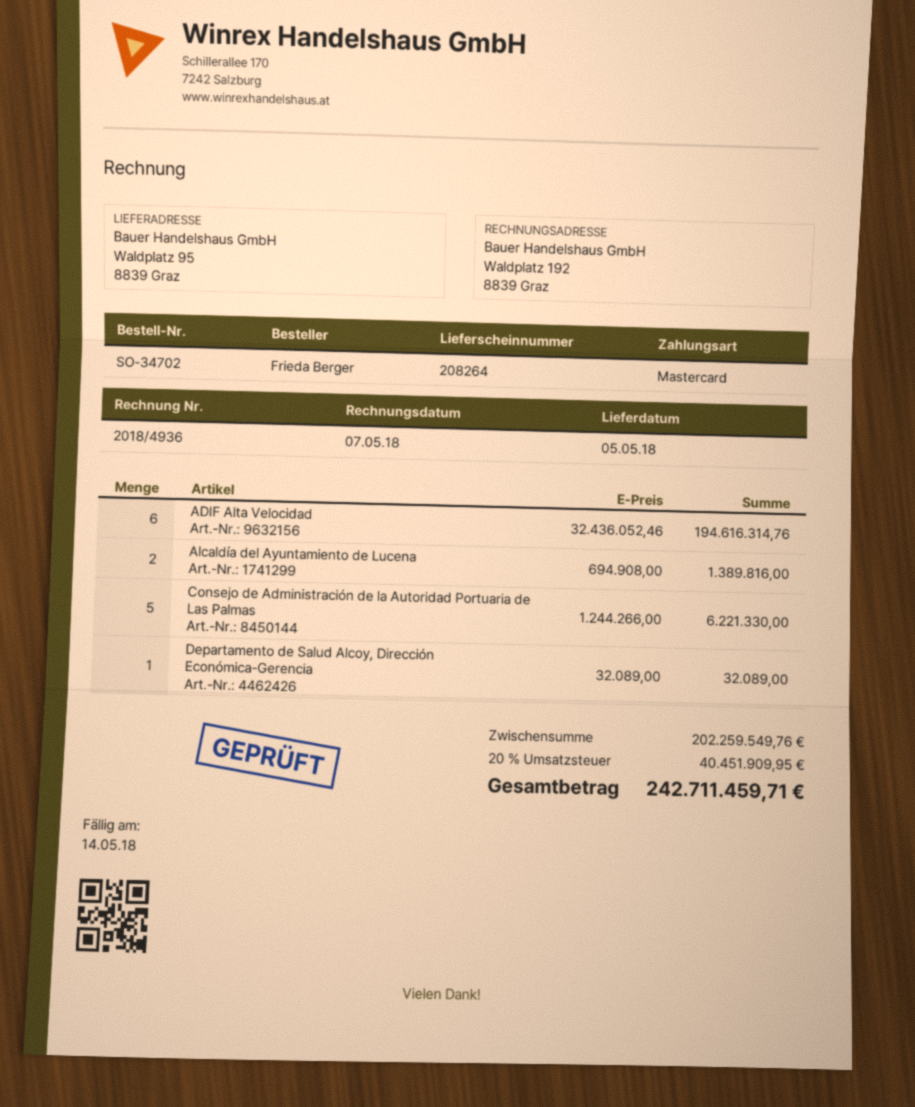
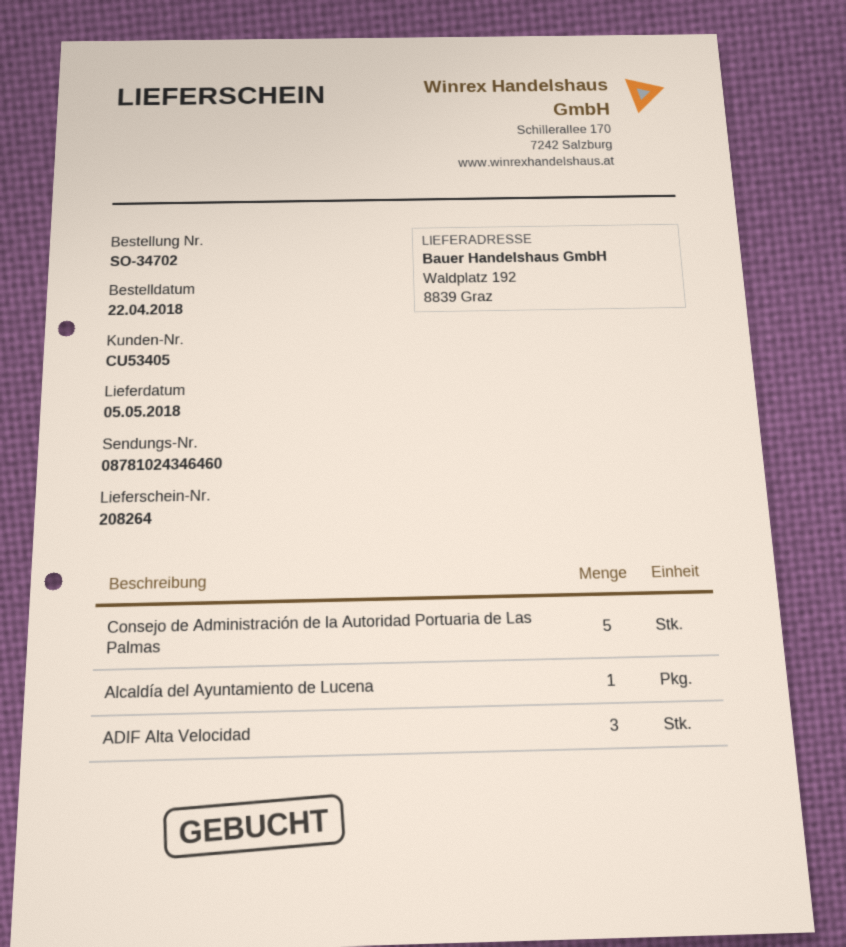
ship to: Waldplatz 95, 8839 Graz -> Waldplatz 192, 8839 Graz
ADIF Alta Velocidad: 6 -> 3
Alcaldía del Ayuntamiento de Lucena: 2 -> 1
Departamento de Salud Alcoy, Dirección Económica-Gerencia: 1 -> none

